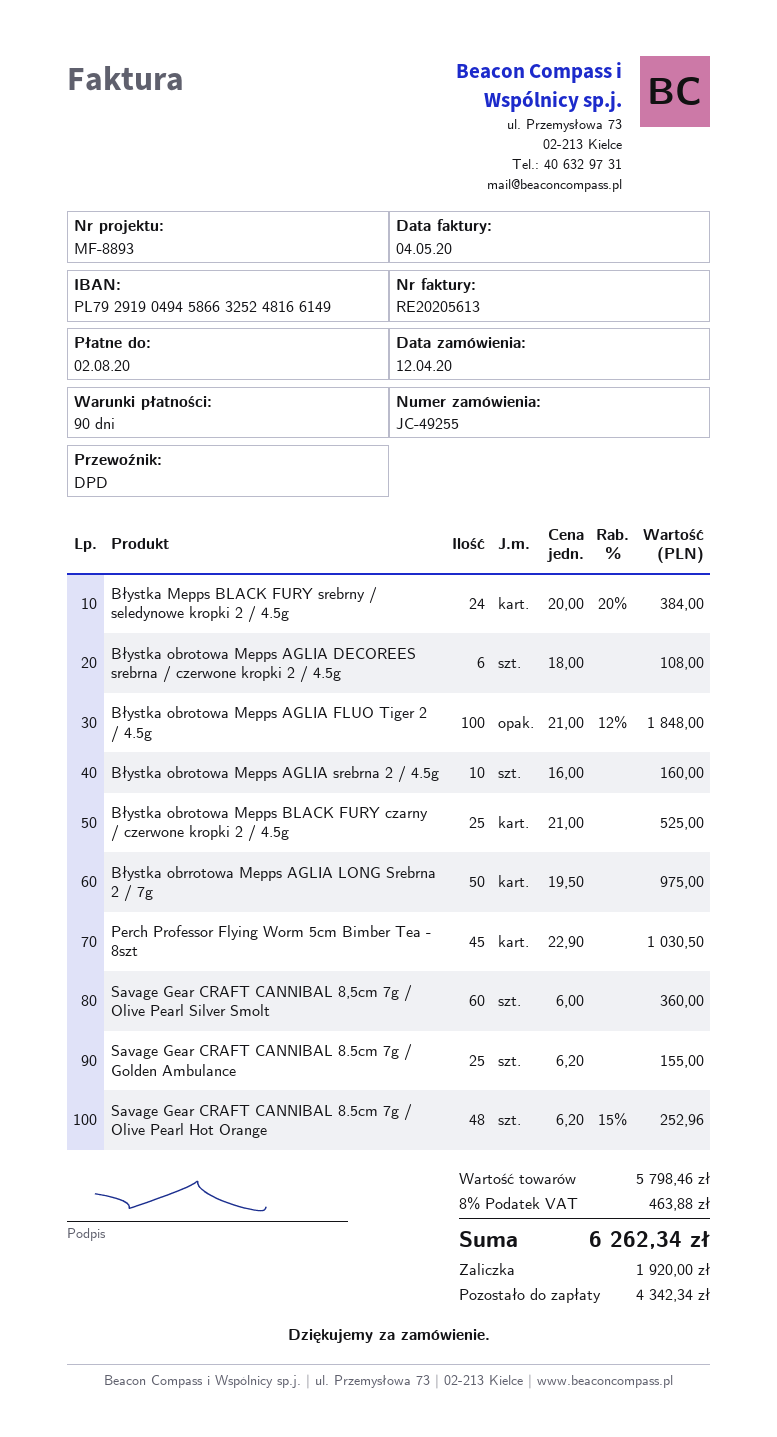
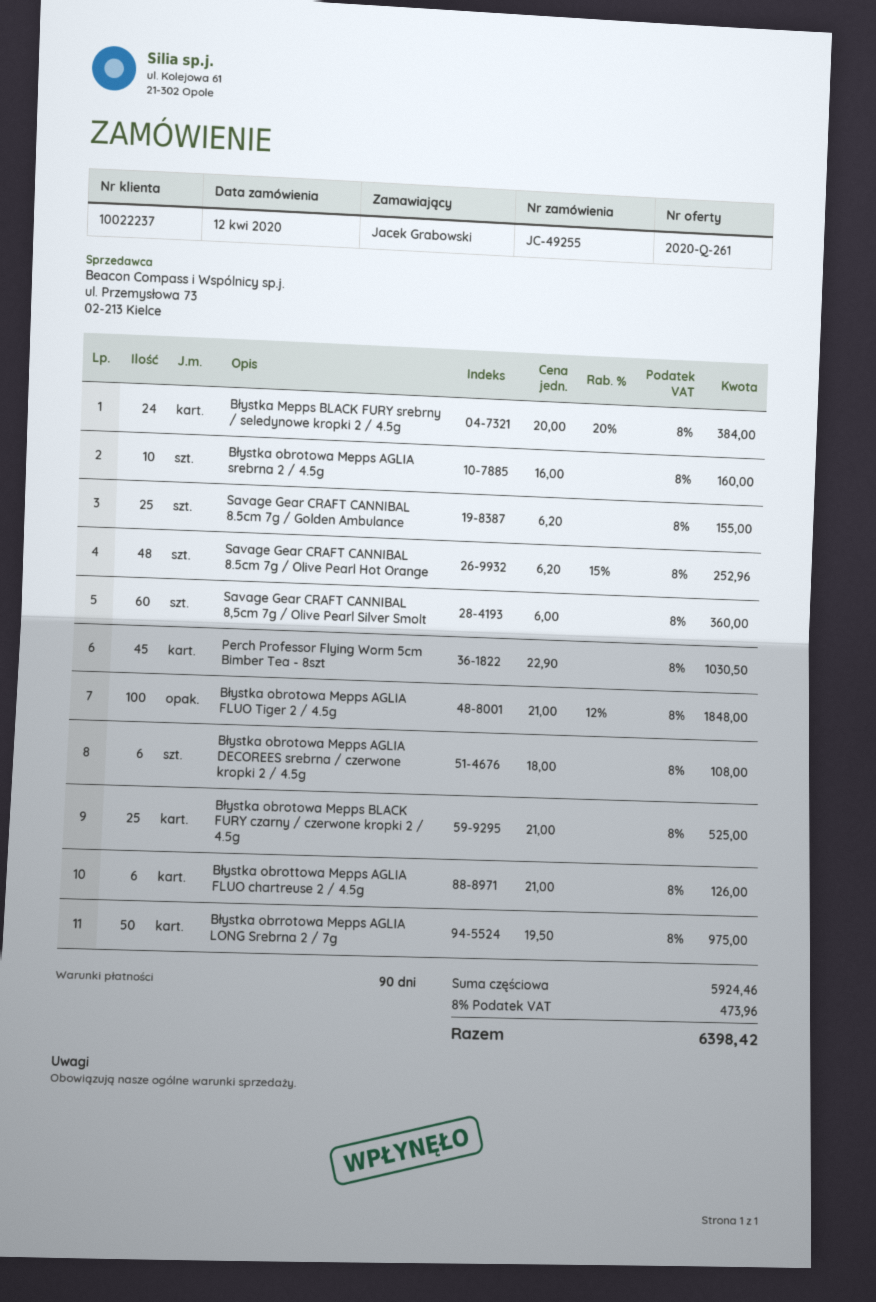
Błystka obrottowa Mepps AGLIA FLUO chartreuse 2 / 4.5g: none -> 6 x 21.00 = 126.00
subtotal: 5798.46 -> 5924.46
tax: 8% = 463.88 -> 8% = 473.96
total: 6262.34 -> 6398.42

